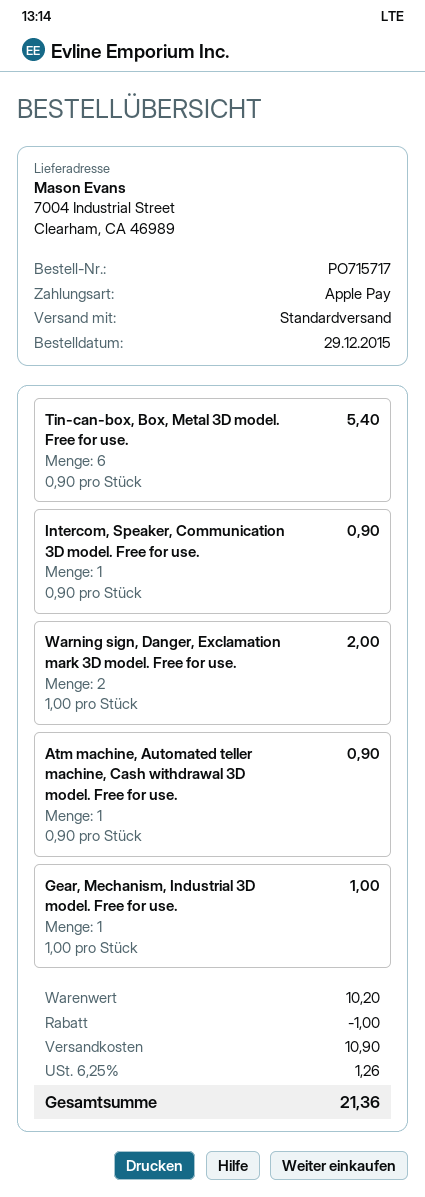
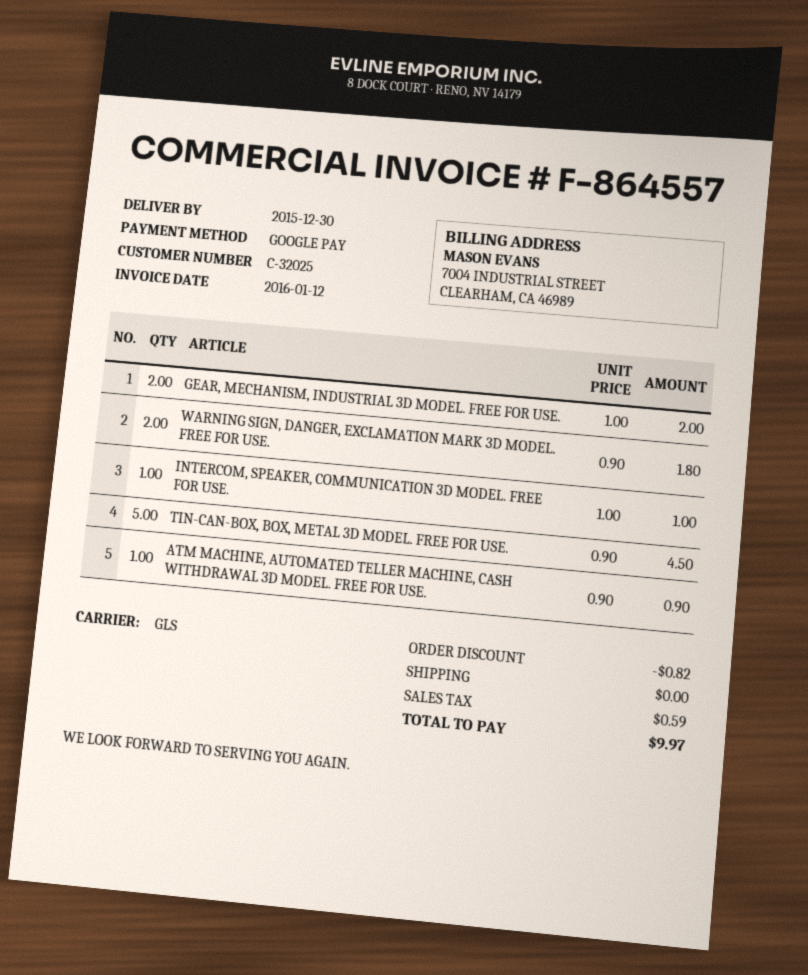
payment method: Apple Pay -> Google Pay
shipping method: standard -> GLS
Tin-can-box, Box, Metal 3D model. Free for use.: 6 x 0.90 = 5.40 -> 5 x 0.90 = 4.50
Intercom, Speaker, Communication 3D model. Free for use.: 1 x 0.90 = 0.90 -> 1 x 1.00 = 1.00
Warning sign, Danger, Exclamation mark 3D model. Free for use.: 2 x 1.00 = 2.00 -> 2 x 0.90 = 1.80
Gear, Mechanism, Industrial 3D model. Free for use.: 1 x 1.00 = 1.00 -> 2 x 1.00 = 2.00
discount: 1.00 -> 0.82
shipping: 10.90 -> 0.00
tax: 1.26 -> 0.59
total: 21.36 -> 9.97

